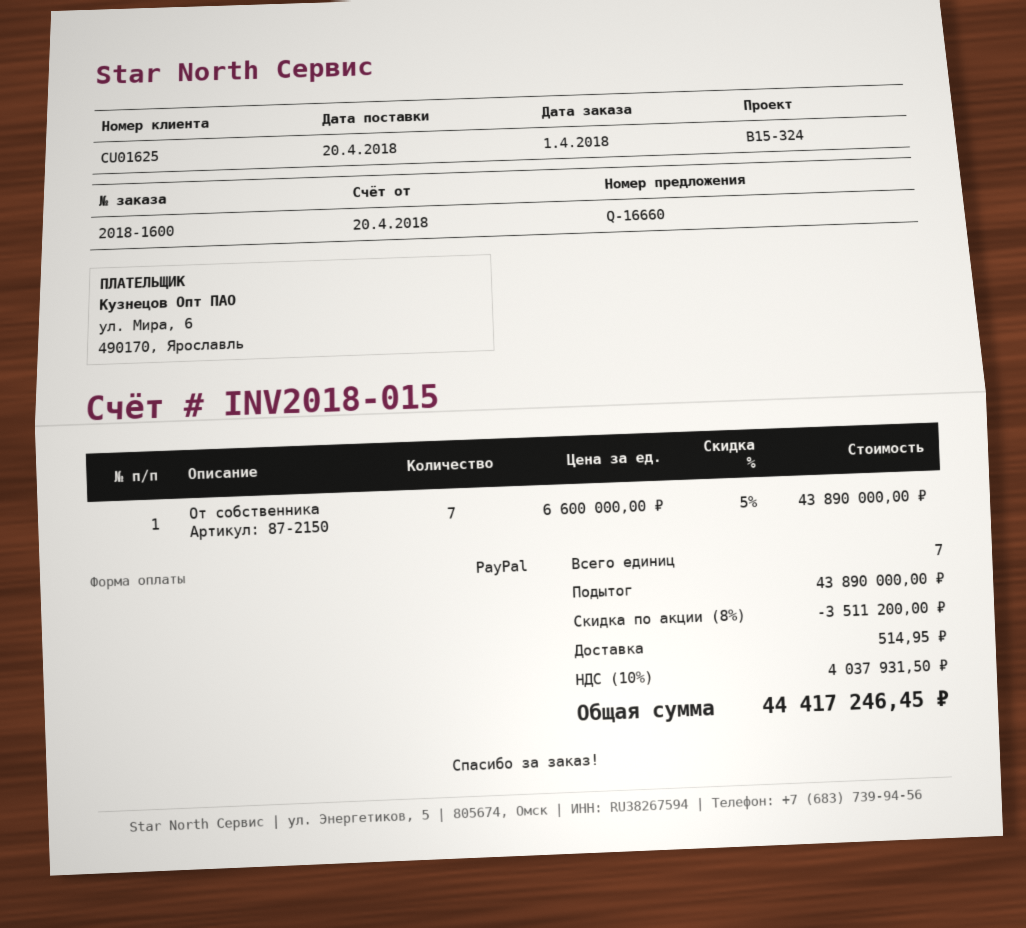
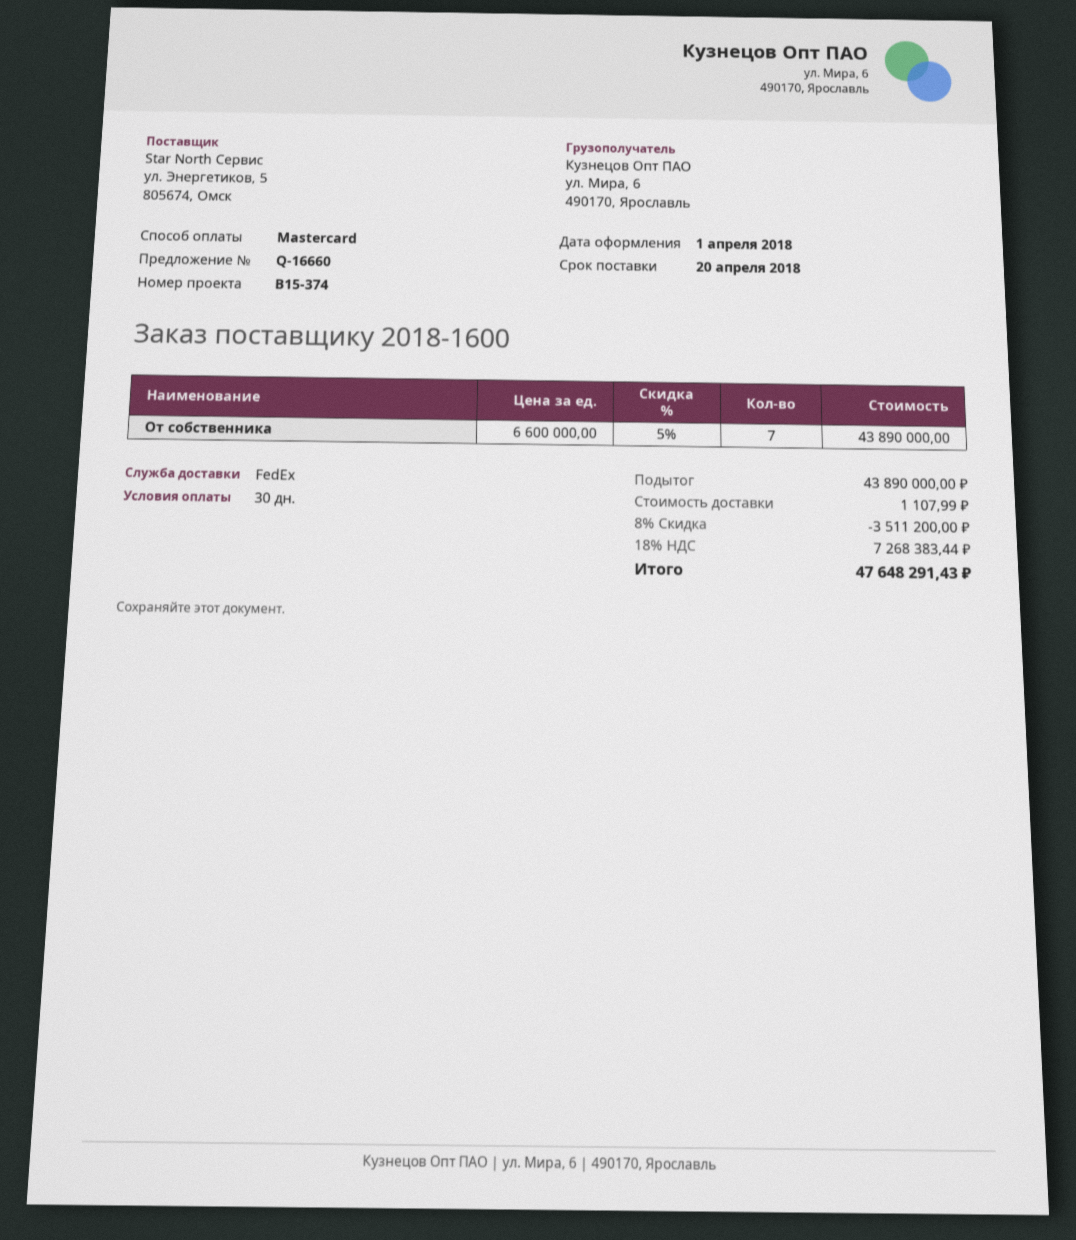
reference: B15-324 -> B15-374
payment method: PayPal -> Mastercard
shipping: 514.95 -> 1107.99
tax: 10% = 4037931.50 -> 18% = 7268383.44
total: 44417246.45 -> 47648291.43

